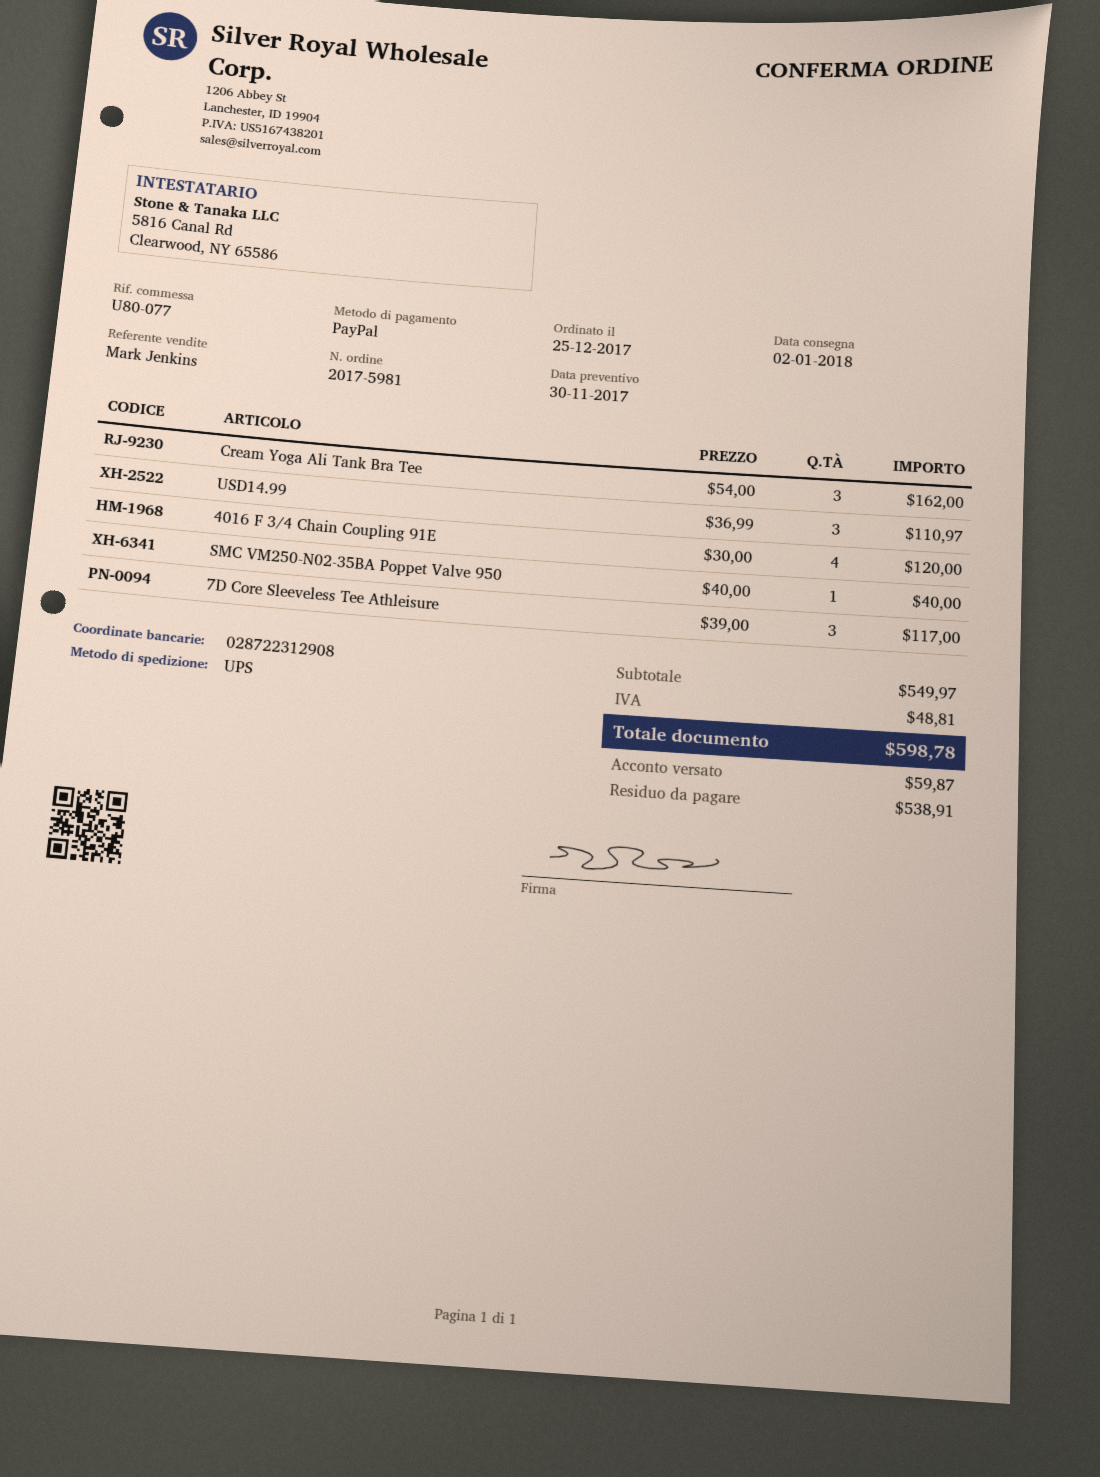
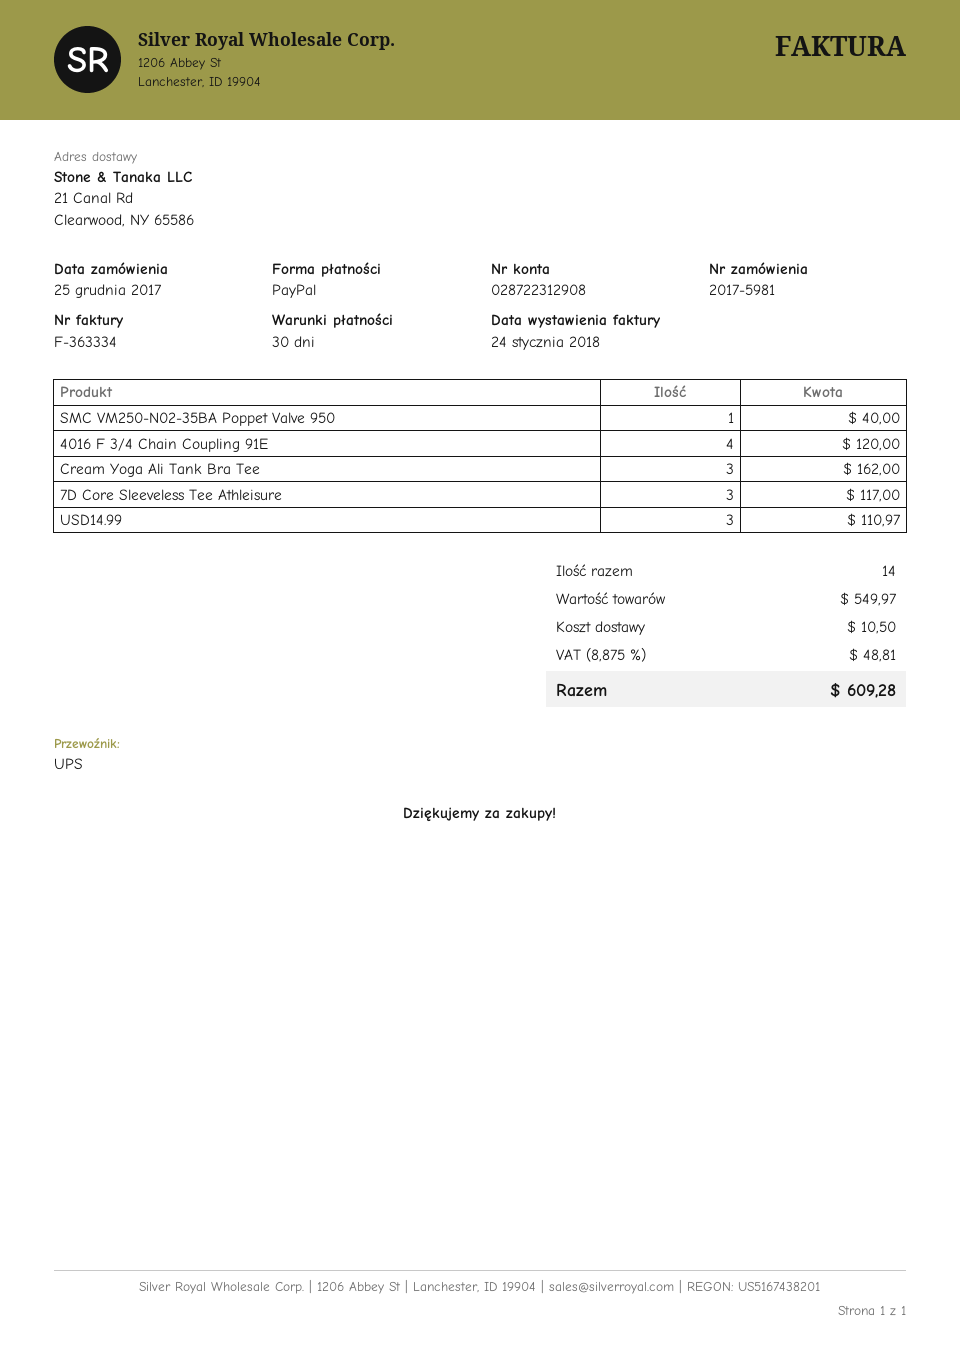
shipping: none -> 10.50
total: 598.78 -> 609.28

